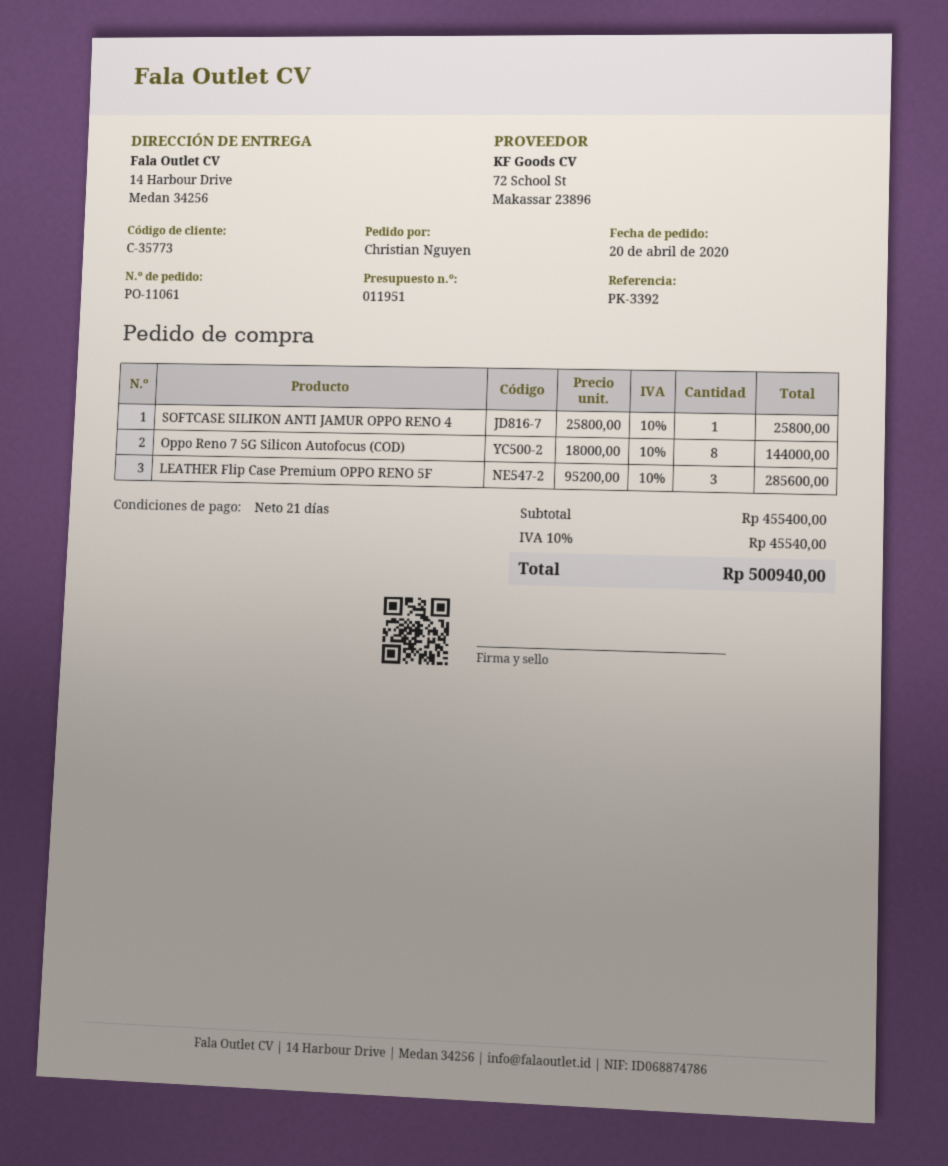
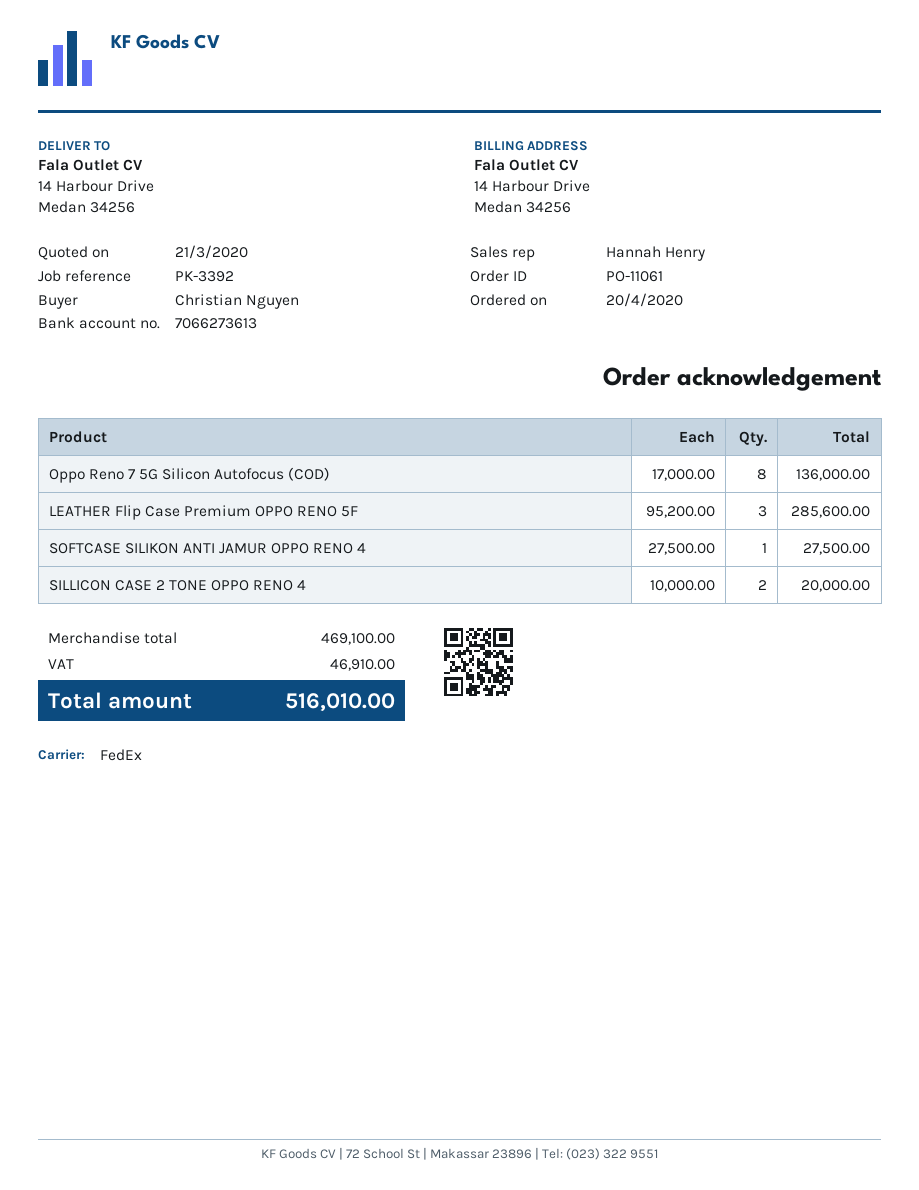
SOFTCASE SILIKON ANTI JAMUR OPPO RENO 4: 1 x 25800.00 = 25800.00 -> 1 x 27500.00 = 27500.00
Oppo Reno 7 5G Silicon Autofocus (COD): 8 x 18000.00 = 144000.00 -> 8 x 17000.00 = 136000.00
SILLICON CASE 2 TONE OPPO RENO 4: none -> 2 x 10000.00 = 20000.00
subtotal: 455400.00 -> 469100.00
tax: 45540.00 -> 46910.00
total: 500940.00 -> 516010.00

